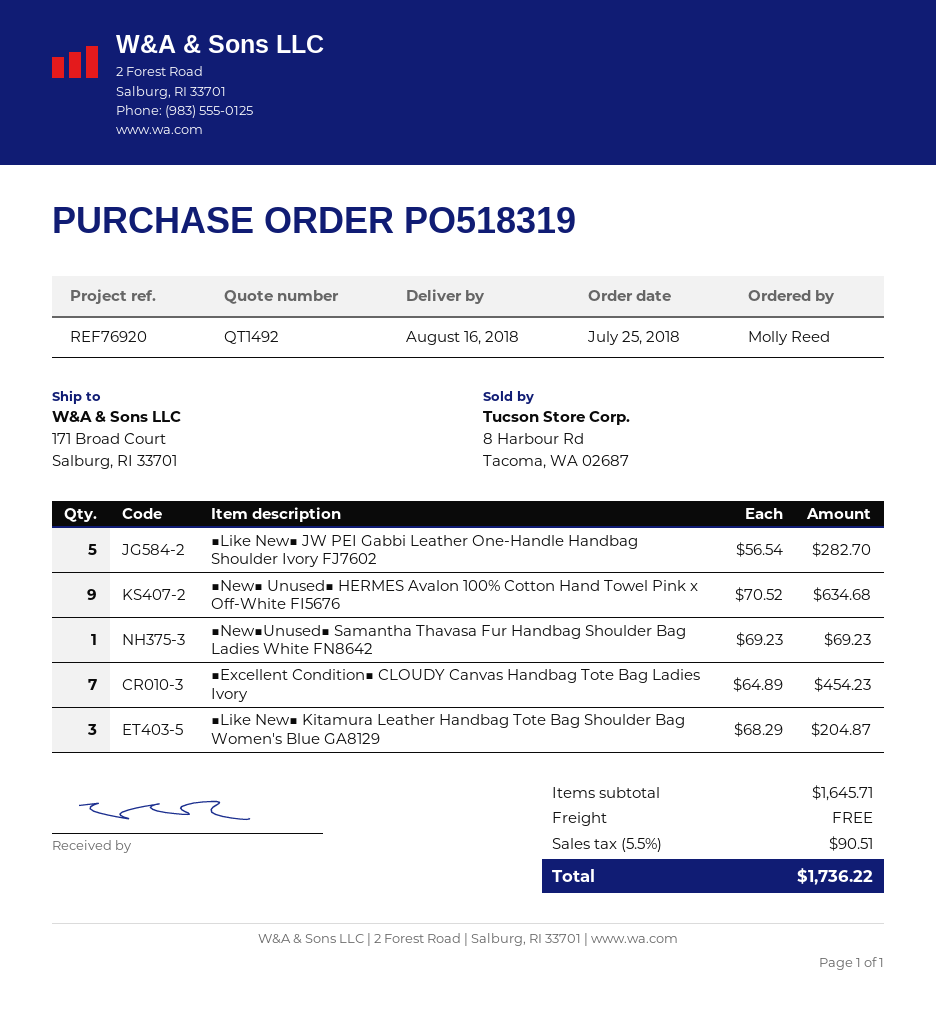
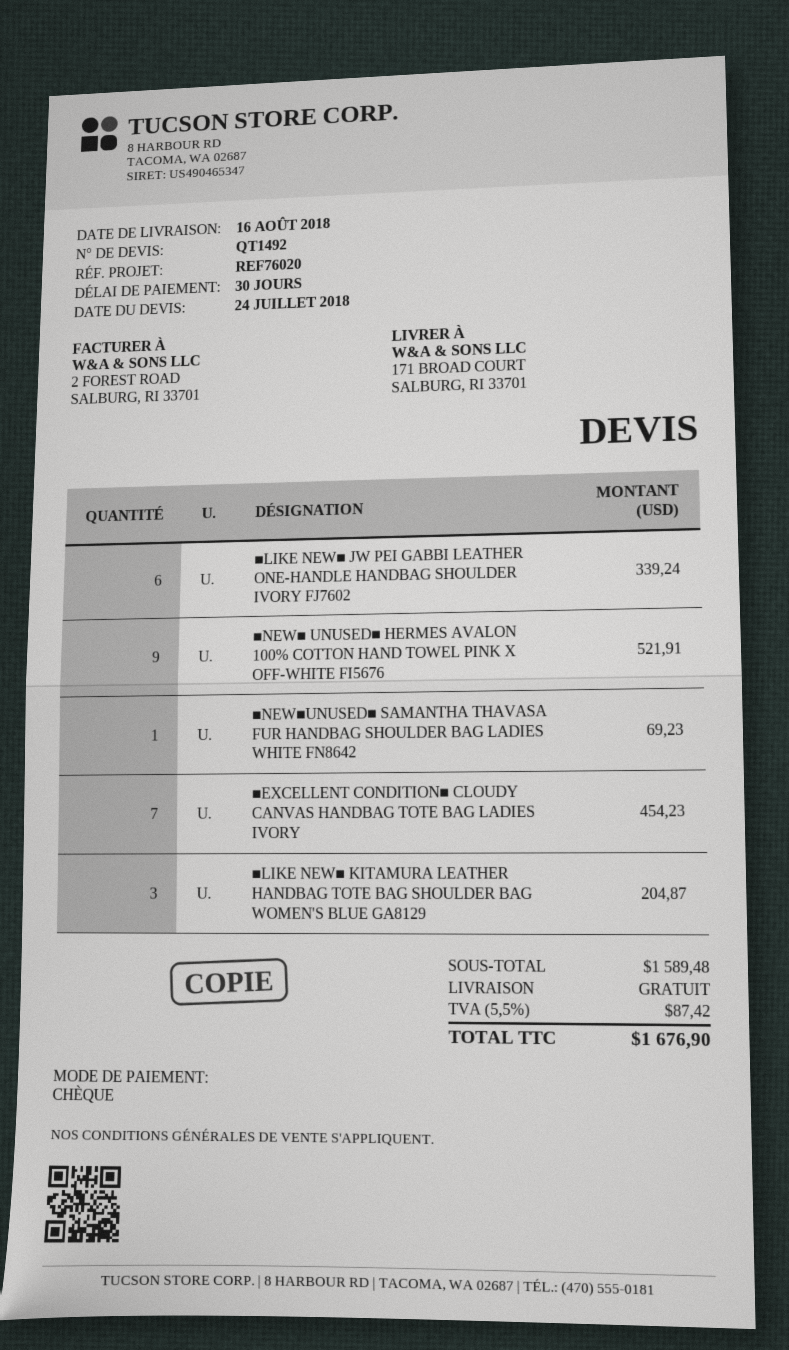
reference: REF76920 -> REF76020
■Like New■ JW PEI Gabbi Leather One-Handle Handbag Shoulder Ivory FJ7602: 5 for 282.70 -> 6 for 339.24
■New■ Unused■ HERMES Avalon 100% Cotton Hand Towel Pink x Off-White FI5676: 9 for 634.68 -> 9 for 521.91
subtotal: 1645.71 -> 1589.48
tax: 5.5% = 90.51 -> 5.5% = 87.42
total: 1736.22 -> 1676.90

